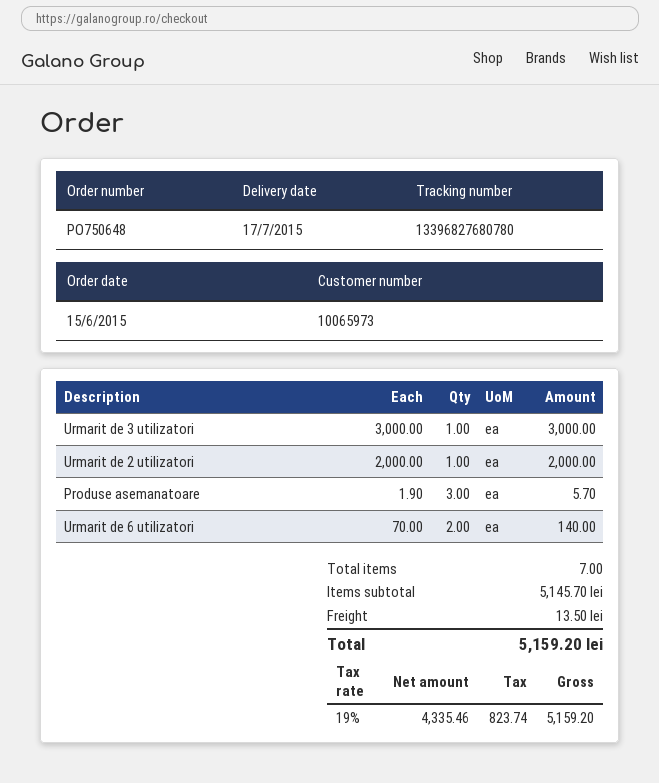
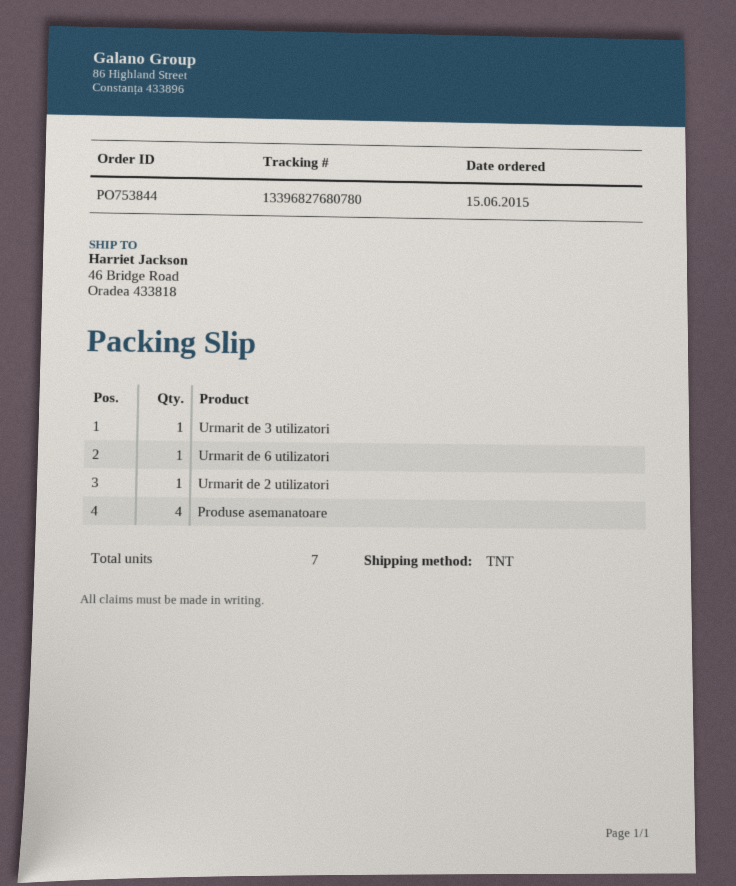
order number: PO750648 -> PO753844
Produse asemanatoare: 3 -> 4
Urmarit de 6 utilizatori: 2 -> 1

